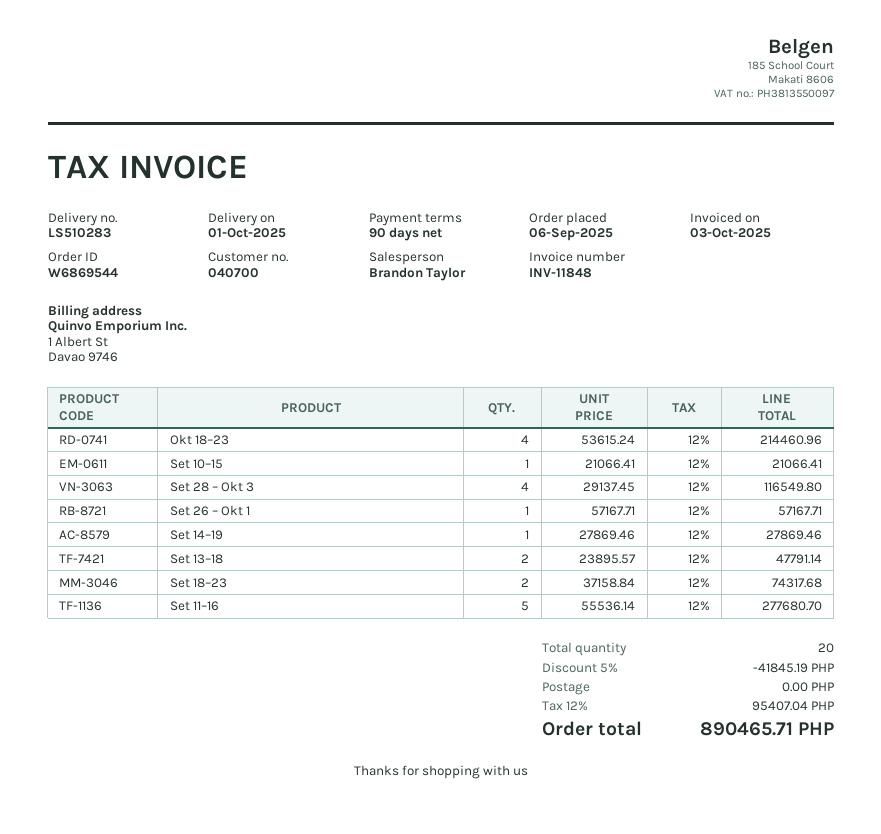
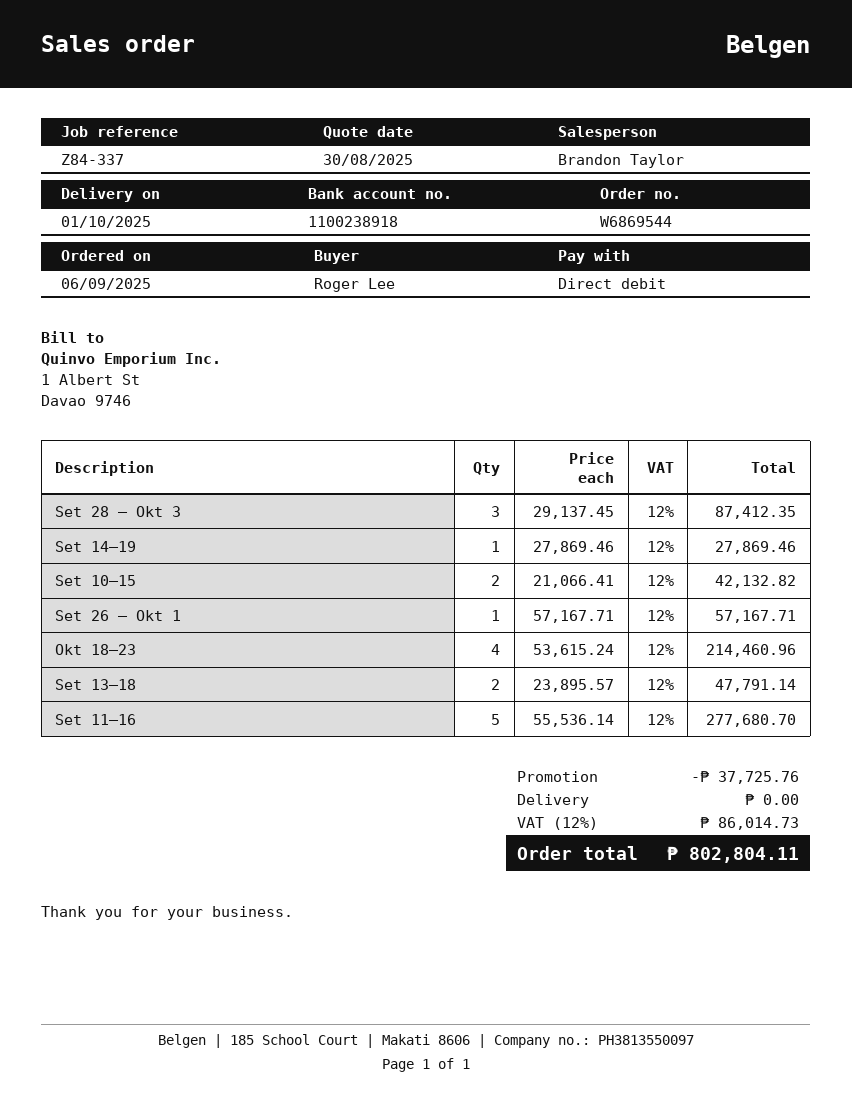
Set 10–15: 1 x 21066.41 = 21066.41 -> 2 x 21066.41 = 42132.82
Set 28 – Okt 3: 4 x 29137.45 = 116549.80 -> 3 x 29137.45 = 87412.35
Set 18–23: 2 x 37158.84 = 74317.68 -> none
discount: 41845.19 -> 37725.76
tax: 12% = 95407.04 -> 12% = 86014.73
total: 890465.71 -> 802804.11

